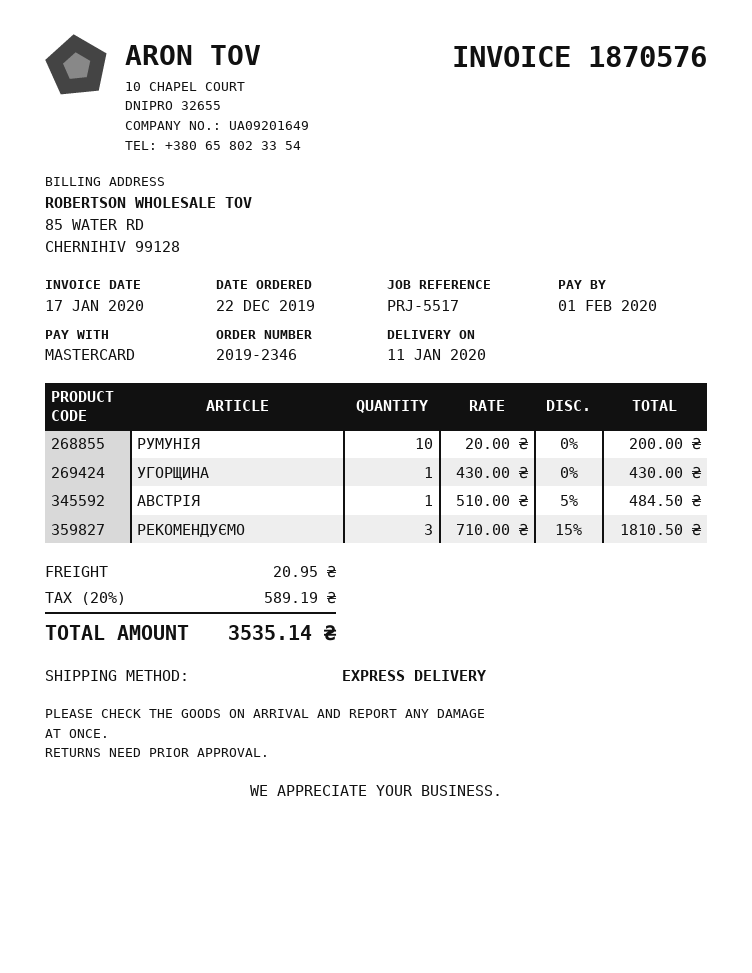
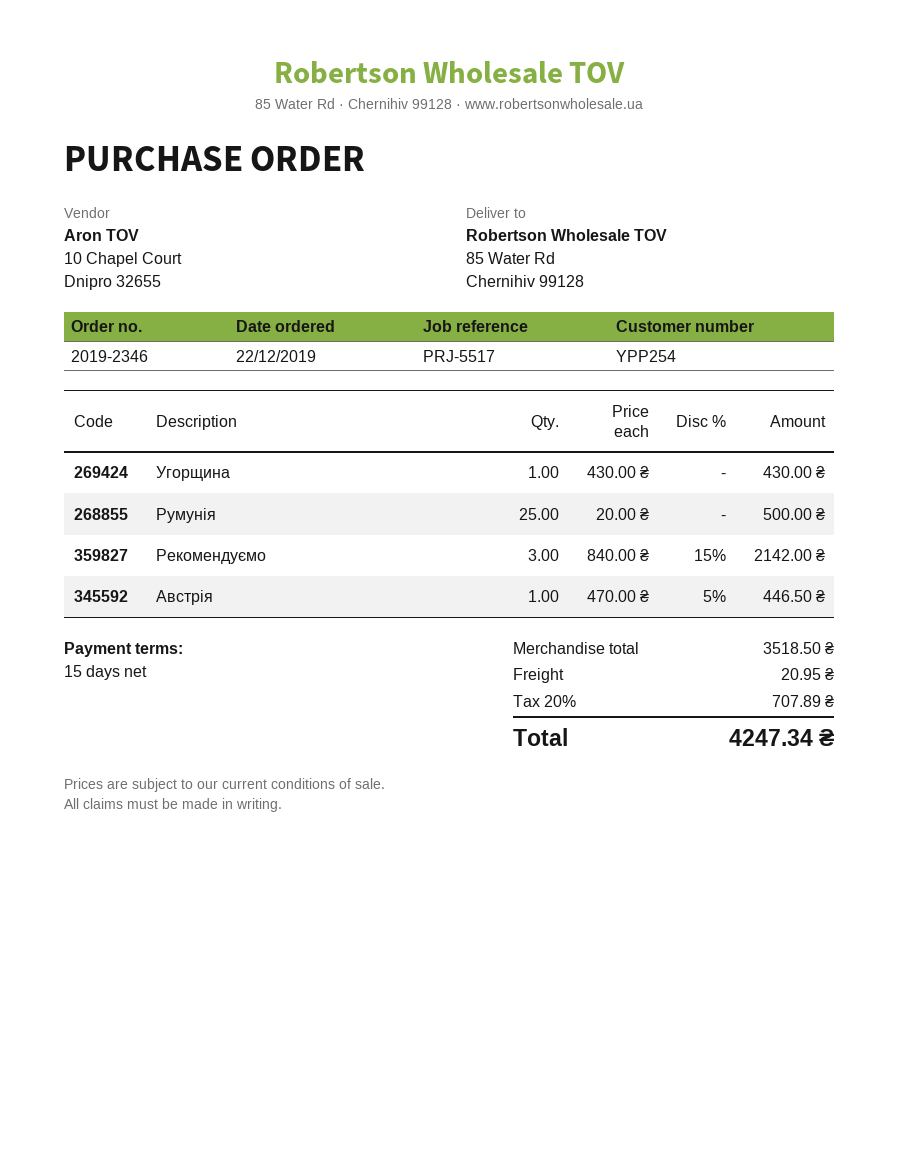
РУМУНІЯ: 10 x 20.00 = 200.00 -> 25 x 20.00 = 500.00
АВСТРІЯ: 1 x 510.00 - 5% = 484.50 -> 1 x 470.00 - 5% = 446.50
РЕКОМЕНДУЄМО: 3 x 710.00 - 15% = 1810.50 -> 3 x 840.00 - 15% = 2142.00
tax: 20% = 589.19 -> 20% = 707.89
total: 3535.14 -> 4247.34

